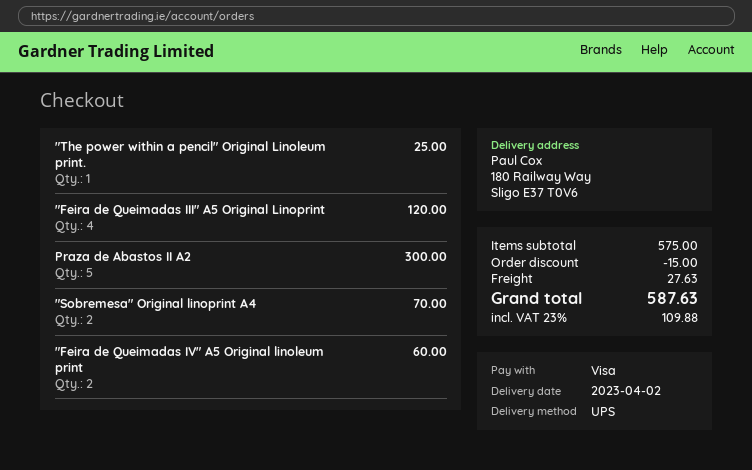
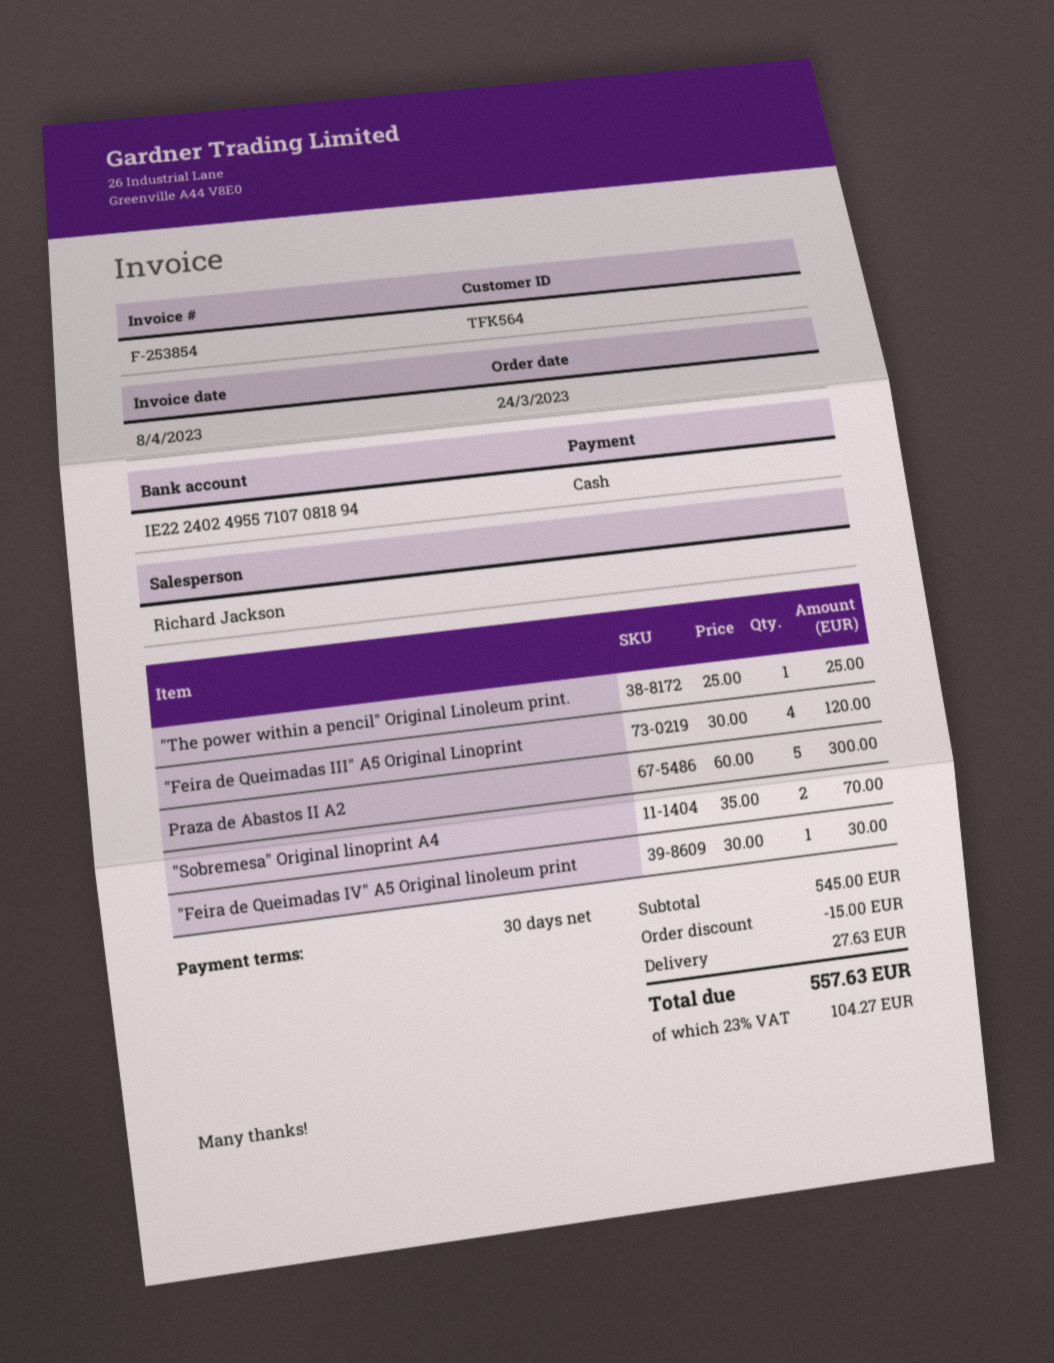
payment method: Visa -> cash
"Feira de Queimadas IV" A5 Original linoleum print: 2 for 60.00 -> 1 for 30.00
subtotal: 575.00 -> 545.00
tax: 23% = 109.88 -> 23% = 104.27
total: 587.63 -> 557.63

